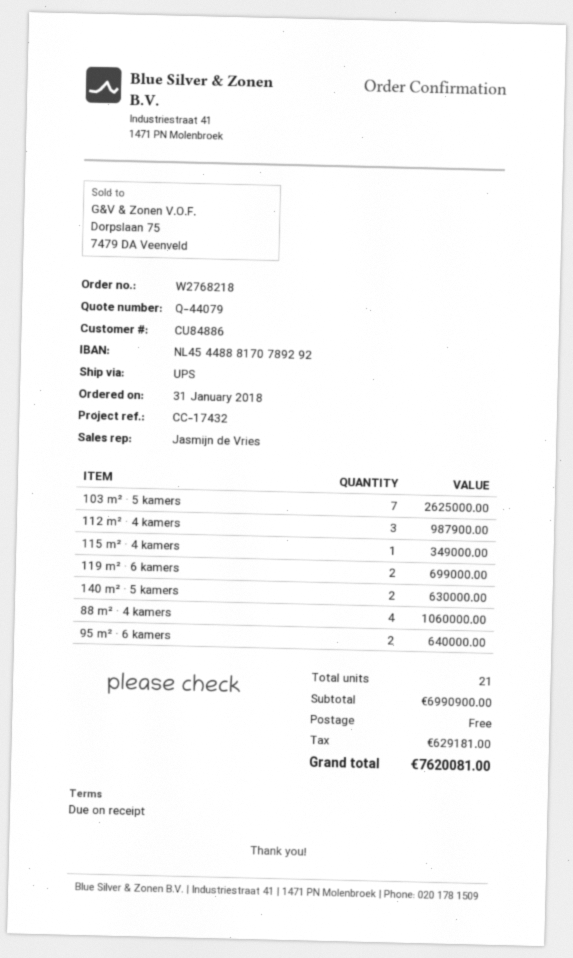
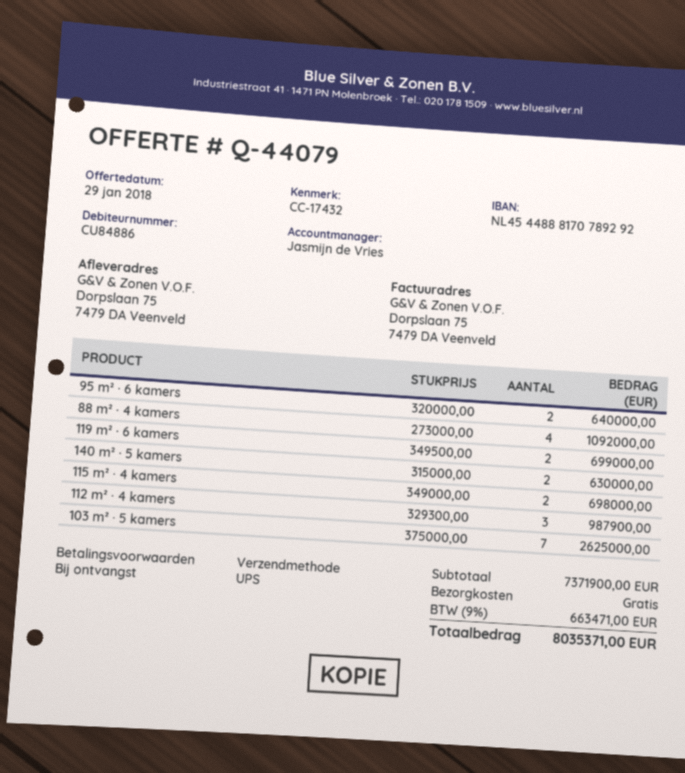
115 m² · 4 kamers: 1 for 349000.00 -> 2 for 698000.00
88 m² · 4 kamers: 4 for 1060000.00 -> 4 for 1092000.00
subtotal: 6990900.00 -> 7371900.00
tax: 629181.00 -> 663471.00
total: 7620081.00 -> 8035371.00

